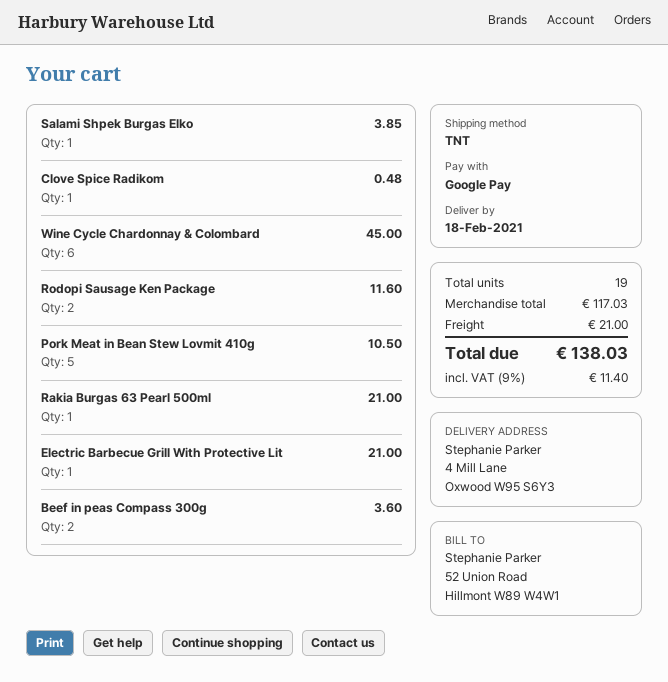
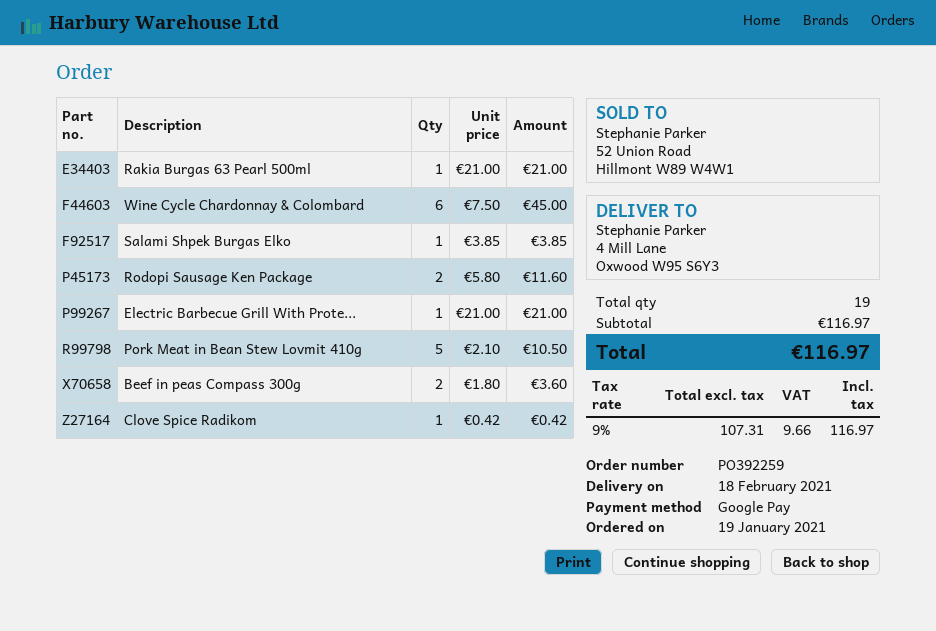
Clove Spice Radikom: 1 for 0.48 -> 1 for 0.42
subtotal: 117.03 -> 116.97
shipping: 21.00 -> none
tax: 9% = 11.40 -> 9% = 9.66
total: 138.03 -> 116.97

